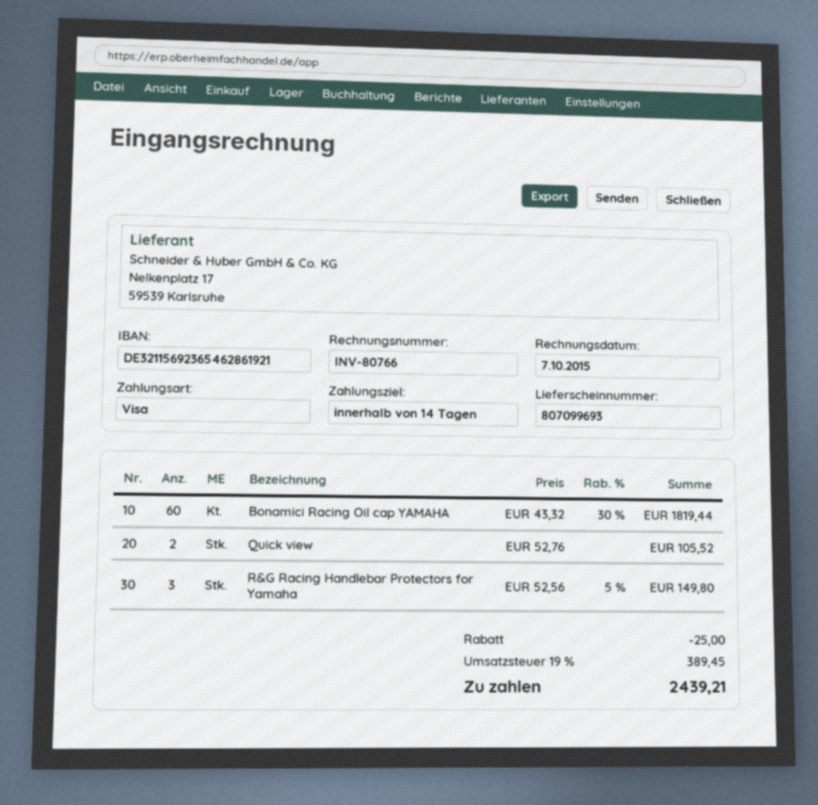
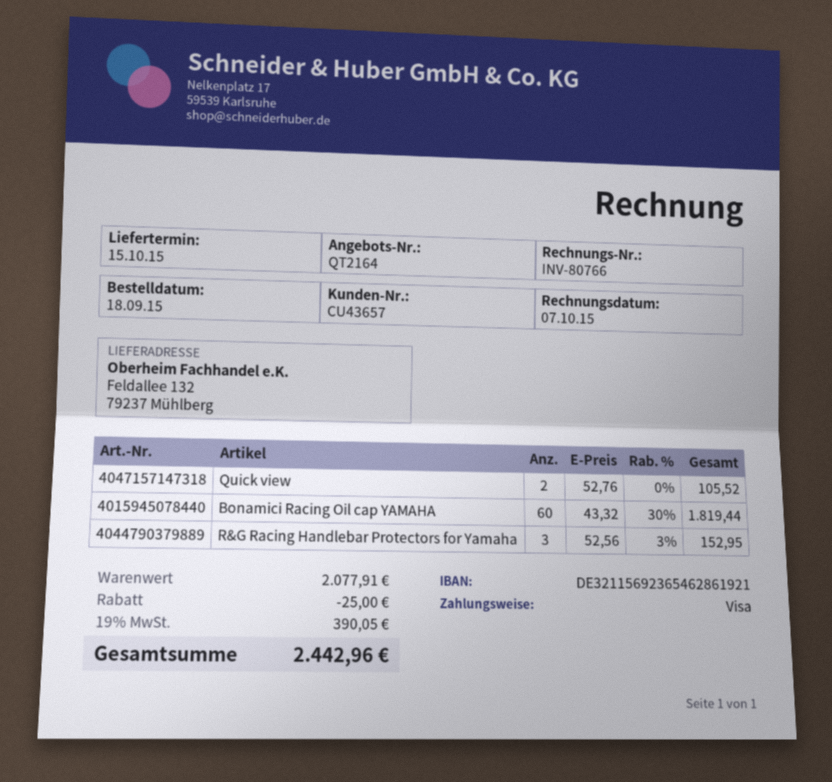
R&G Racing Handlebar Protectors for Yamaha: 3 x 52.56 - 5% = 149.80 -> 3 x 52.56 - 3% = 152.95
tax: 19% = 389.45 -> 19% = 390.05
total: 2439.21 -> 2442.96

